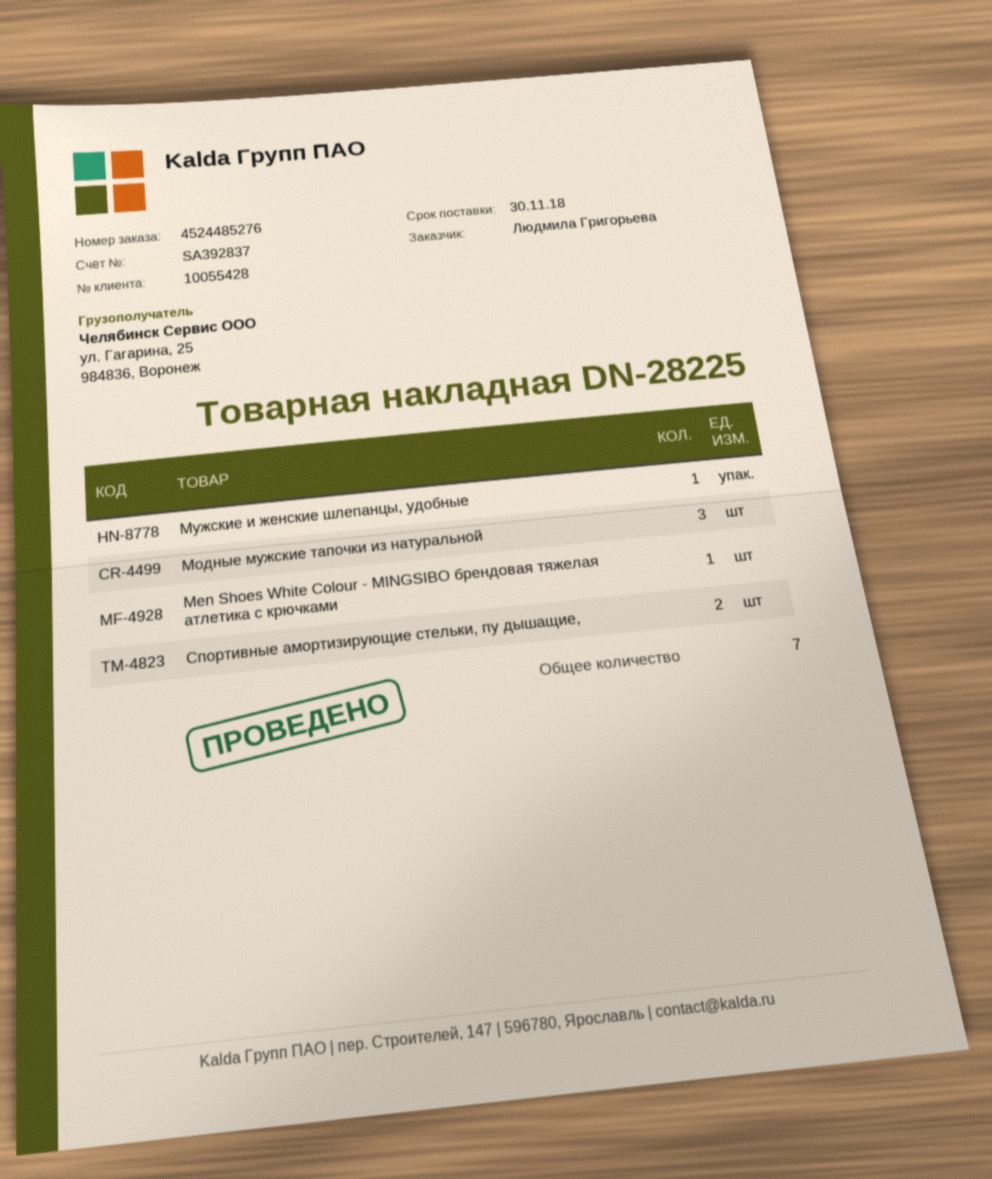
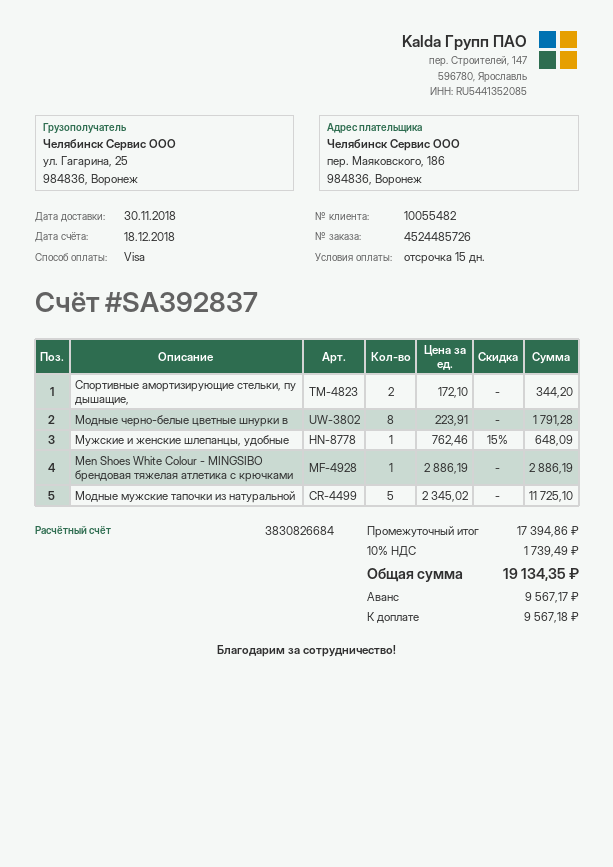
order number: 4524485276 -> 4524485726
customer number: 10055428 -> 10055482
Модные мужские тапочки из натуральной: 3 -> 5
Модные черно-белые цветные шнурки в: none -> 8

